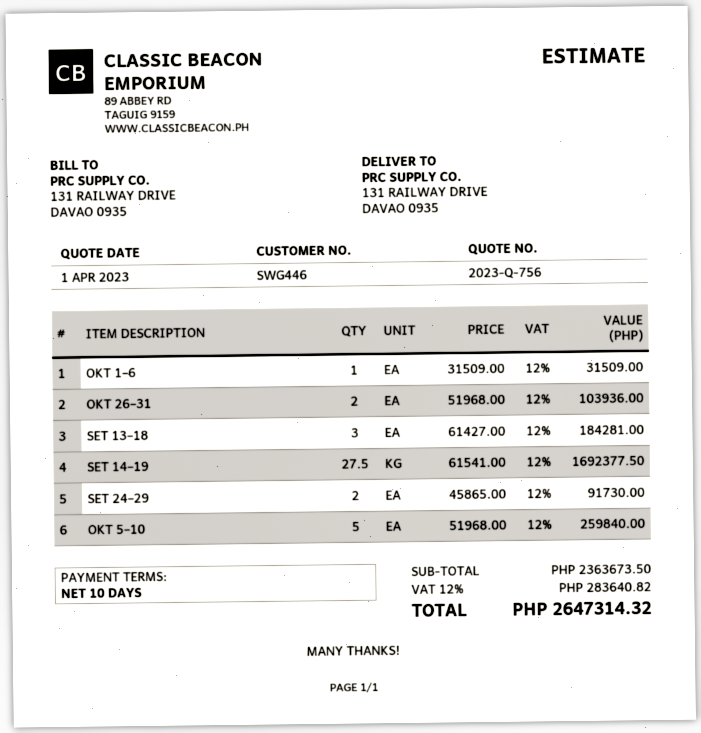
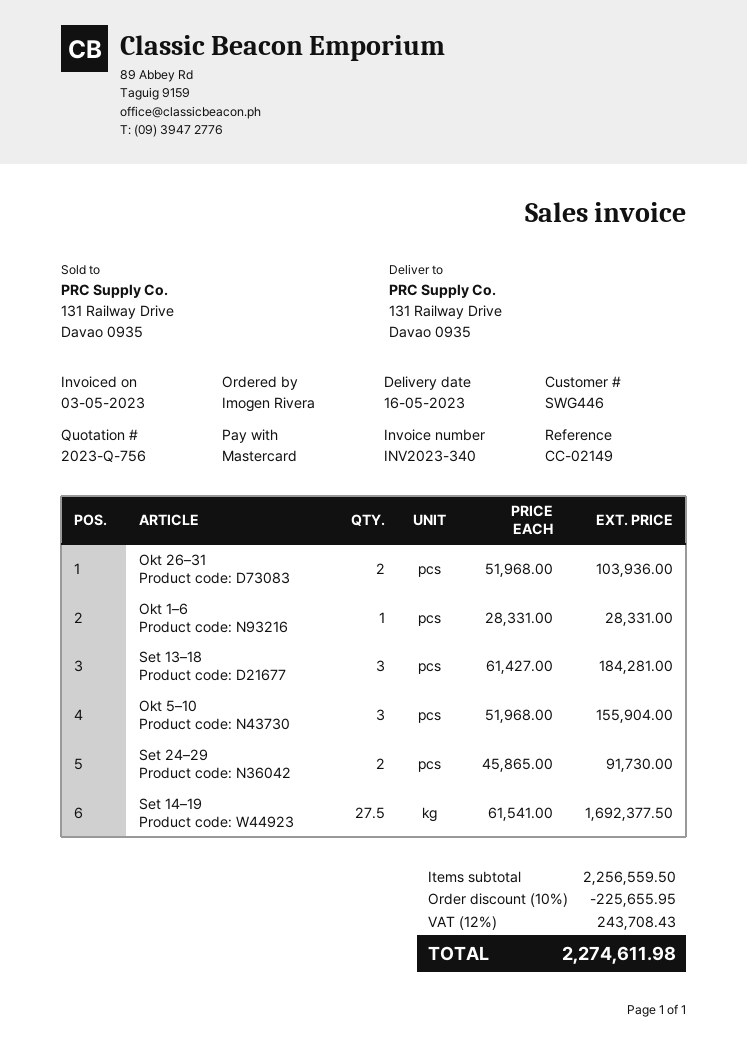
OKT 1–6: 1 x 31509.00 = 31509.00 -> 1 x 28331.00 = 28331.00
OKT 5–10: 5 x 51968.00 = 259840.00 -> 3 x 51968.00 = 155904.00
subtotal: 2363673.50 -> 2256559.50
discount: none -> 10% = 225655.95
tax: 12% = 283640.82 -> 12% = 243708.43
total: 2647314.32 -> 2274611.98

